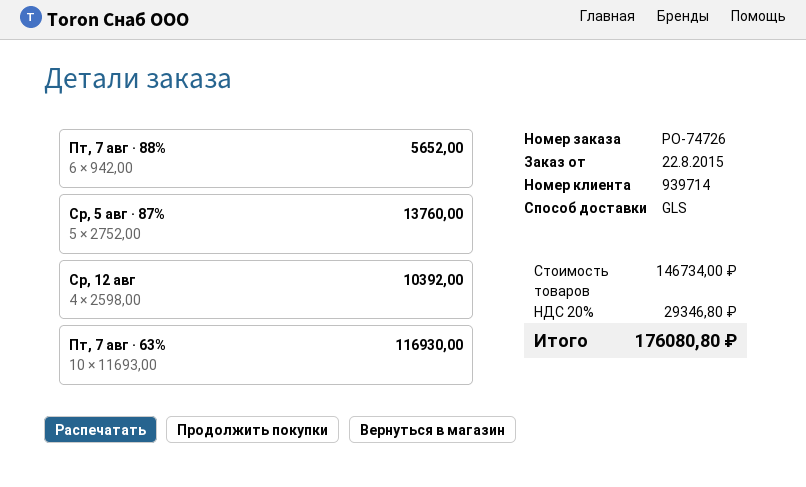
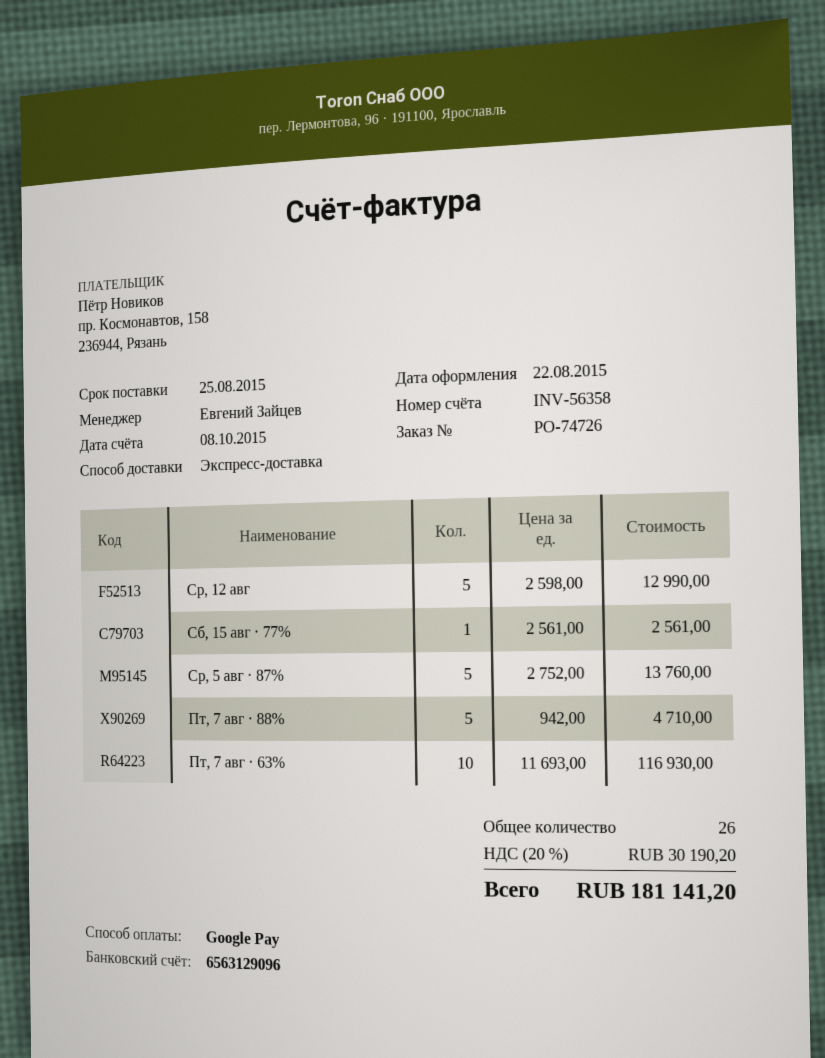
shipping method: GLS -> express
Пт, 7 авг · 88%: 6 x 942.00 = 5652.00 -> 5 x 942.00 = 4710.00
Ср, 12 авг: 4 x 2598.00 = 10392.00 -> 5 x 2598.00 = 12990.00
Сб, 15 авг · 77%: none -> 1 x 2561.00 = 2561.00
tax: 20% = 29346.80 -> 20% = 30190.20
total: 176080.80 -> 181141.20

